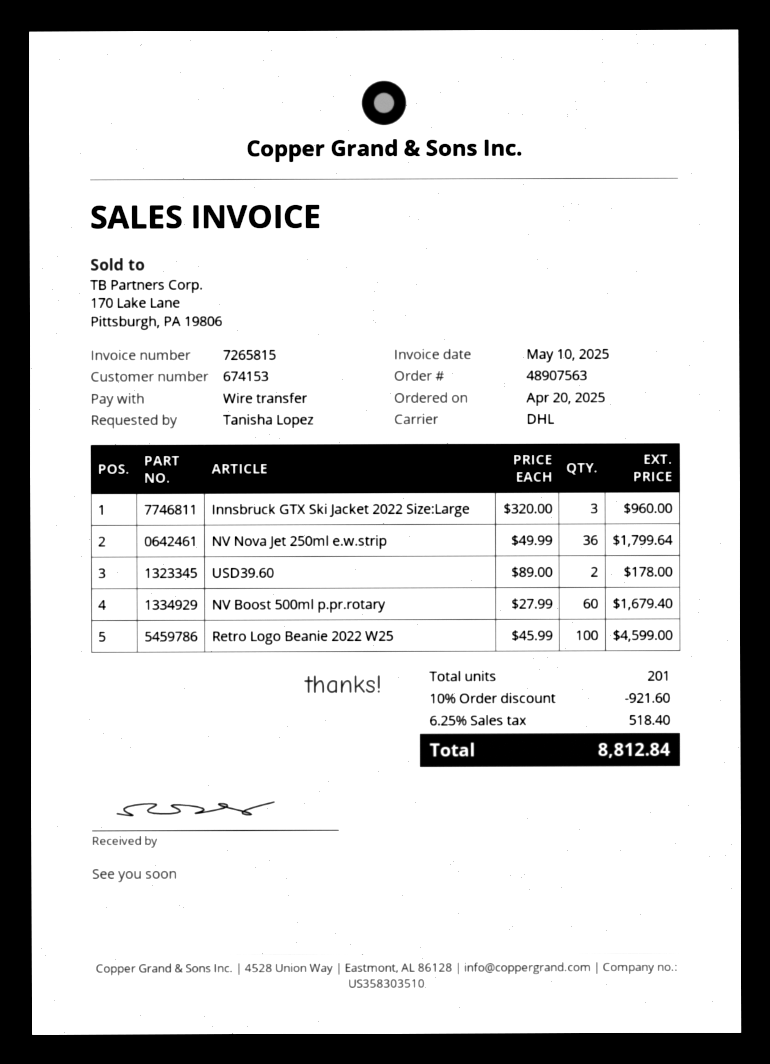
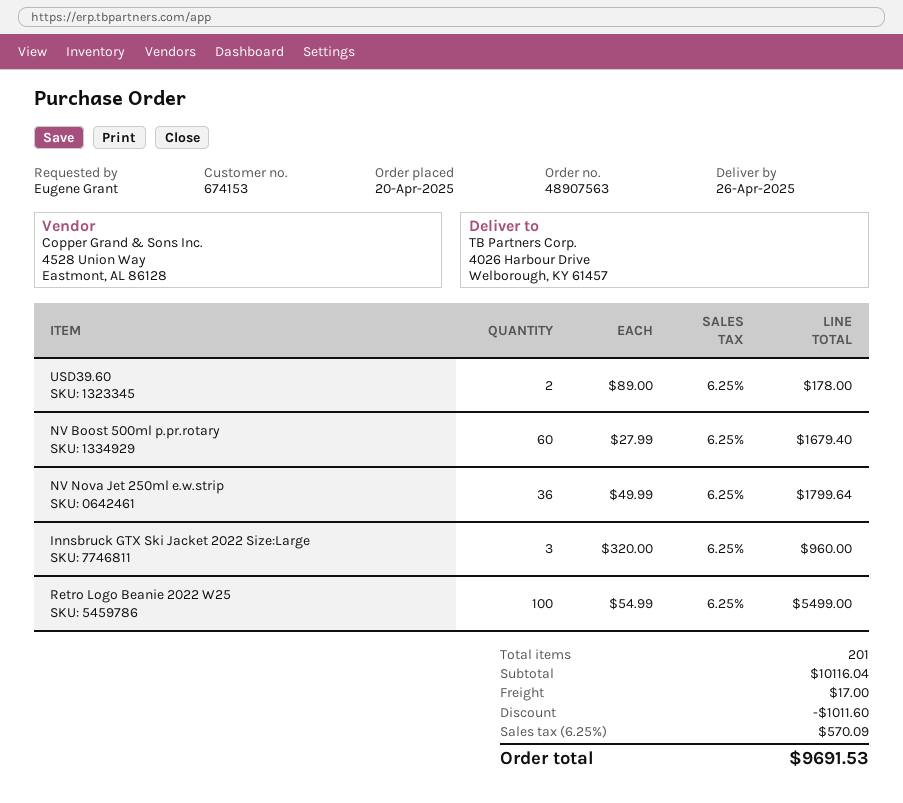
ordered by: Tanisha Lopez -> Eugene Grant
Retro Logo Beanie 2022 W25: 100 x 45.99 = 4599.00 -> 100 x 54.99 = 5499.00
discount: 921.60 -> 1011.60
shipping: none -> 17.00
tax: 6.25% = 518.40 -> 6.25% = 570.09
total: 8812.84 -> 9691.53

